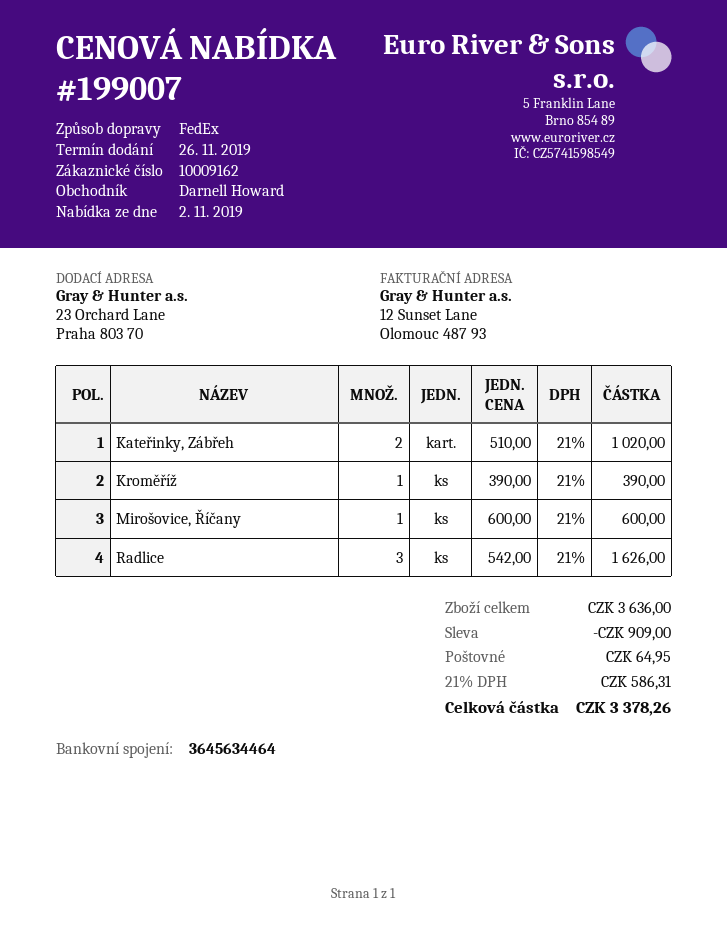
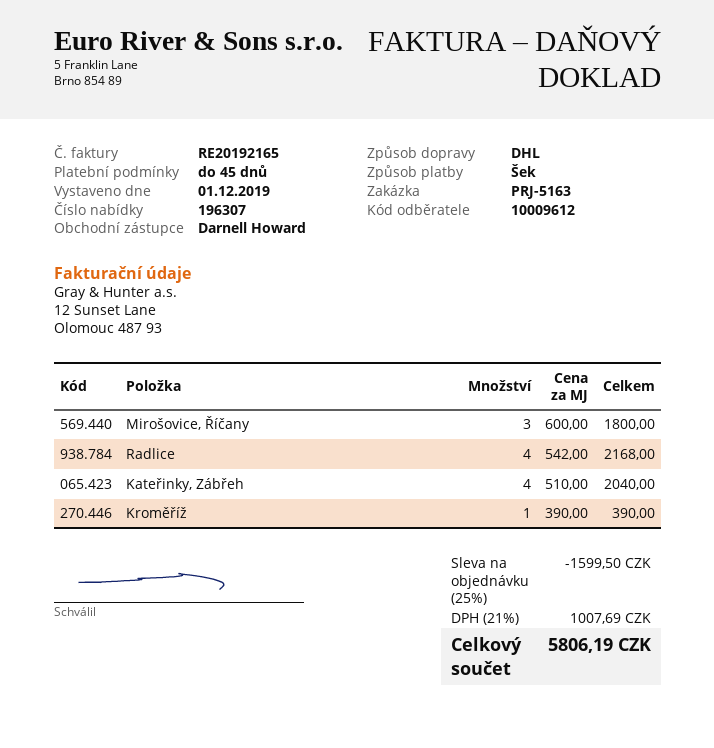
quote number: 199007 -> 196307
customer number: 10009162 -> 10009612
shipping method: FedEx -> DHL
Kateřinky, Zábřeh: 2 x 510.00 = 1020.00 -> 4 x 510.00 = 2040.00
Mirošovice, Říčany: 1 x 600.00 = 600.00 -> 3 x 600.00 = 1800.00
Radlice: 3 x 542.00 = 1626.00 -> 4 x 542.00 = 2168.00
discount: 909.00 -> 1599.50
shipping: 64.95 -> none
tax: 21% = 586.31 -> 21% = 1007.69
total: 3378.26 -> 5806.19

